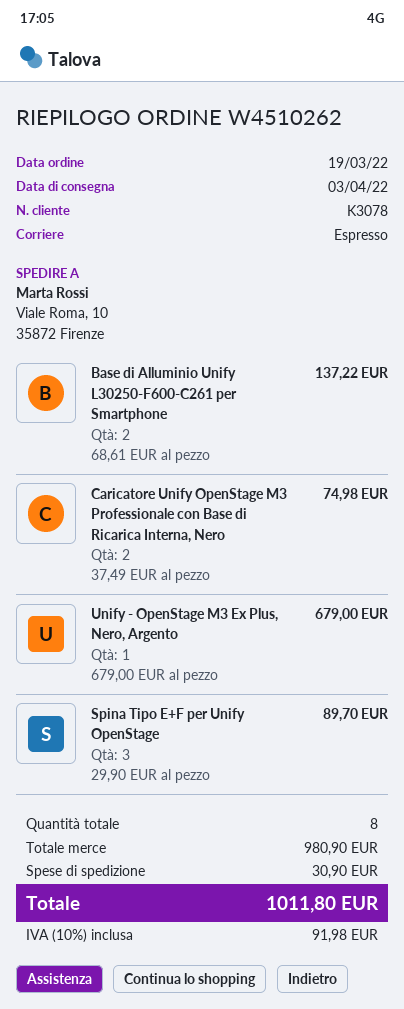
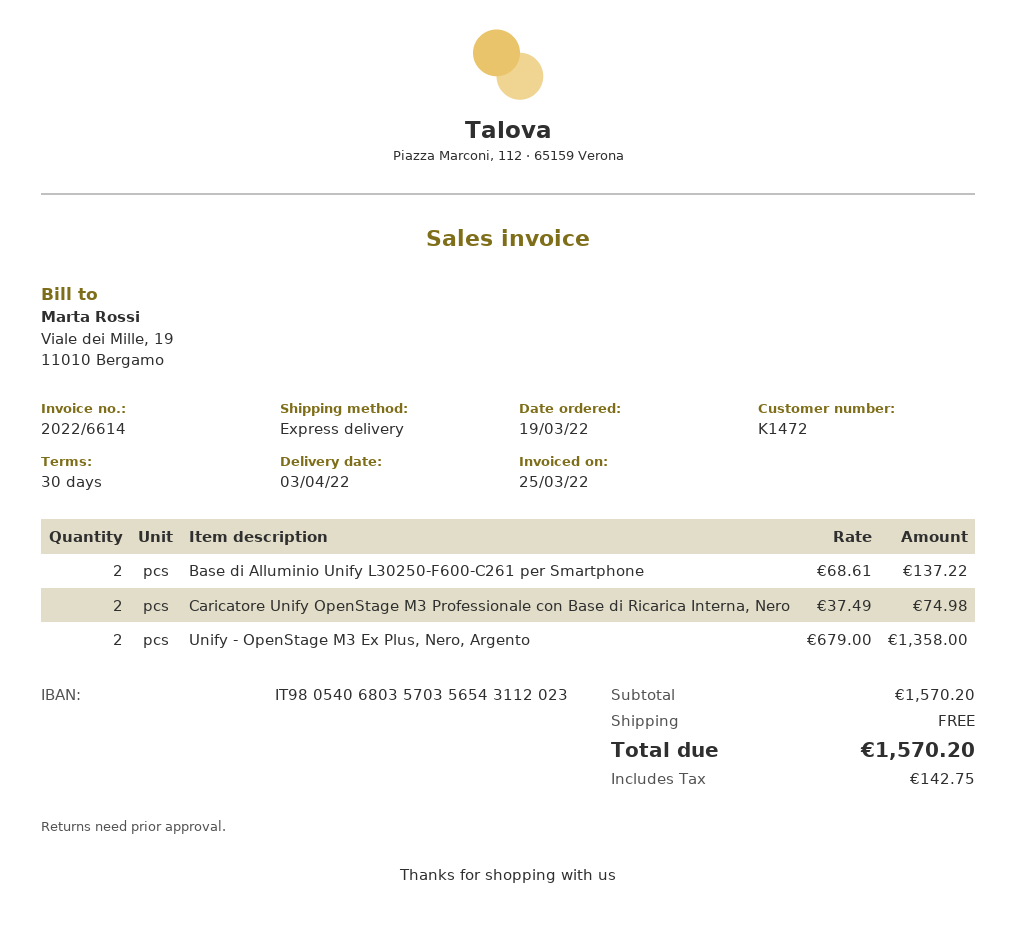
customer number: K3078 -> K1472
Unify - OpenStage M3 Ex Plus, Nero, Argento: 1 x 679.00 = 679.00 -> 2 x 679.00 = 1358.00
Spina Tipo E+F per Unify OpenStage: 3 x 29.90 = 89.70 -> none
subtotal: 980.90 -> 1570.20
shipping: 30.90 -> 0.00
tax: 91.98 -> 142.75
total: 1011.80 -> 1570.20

